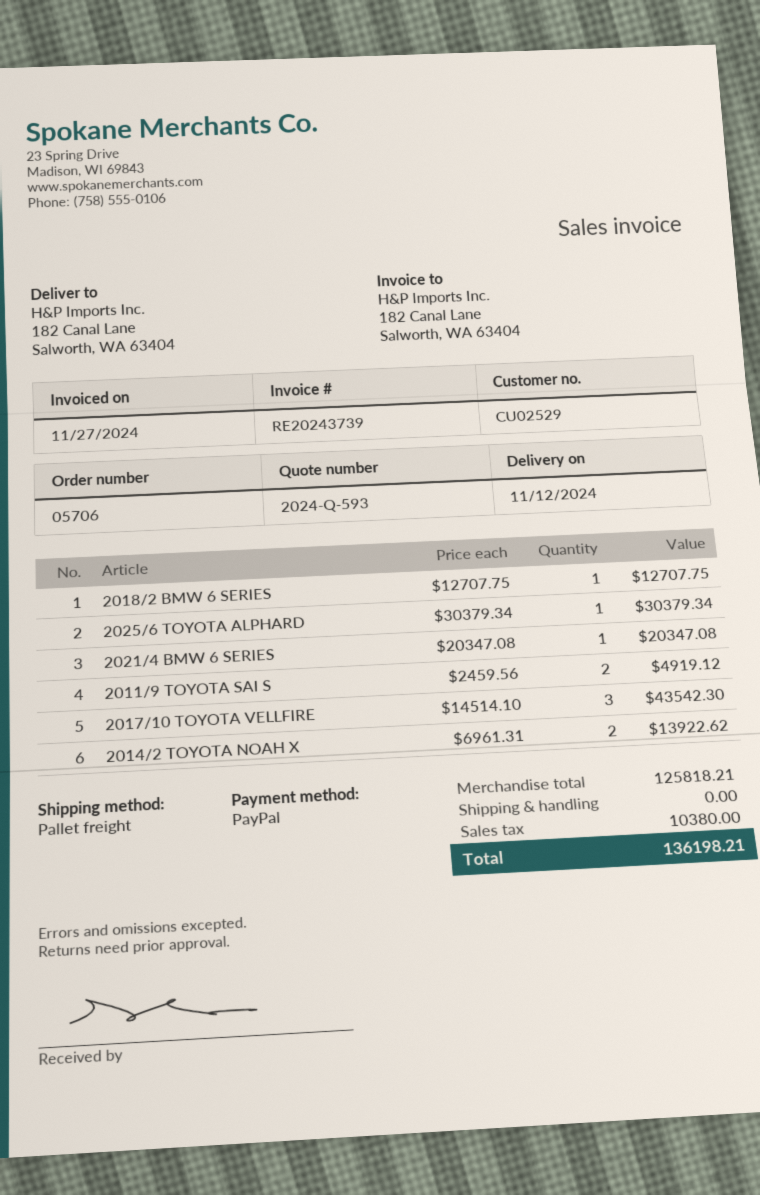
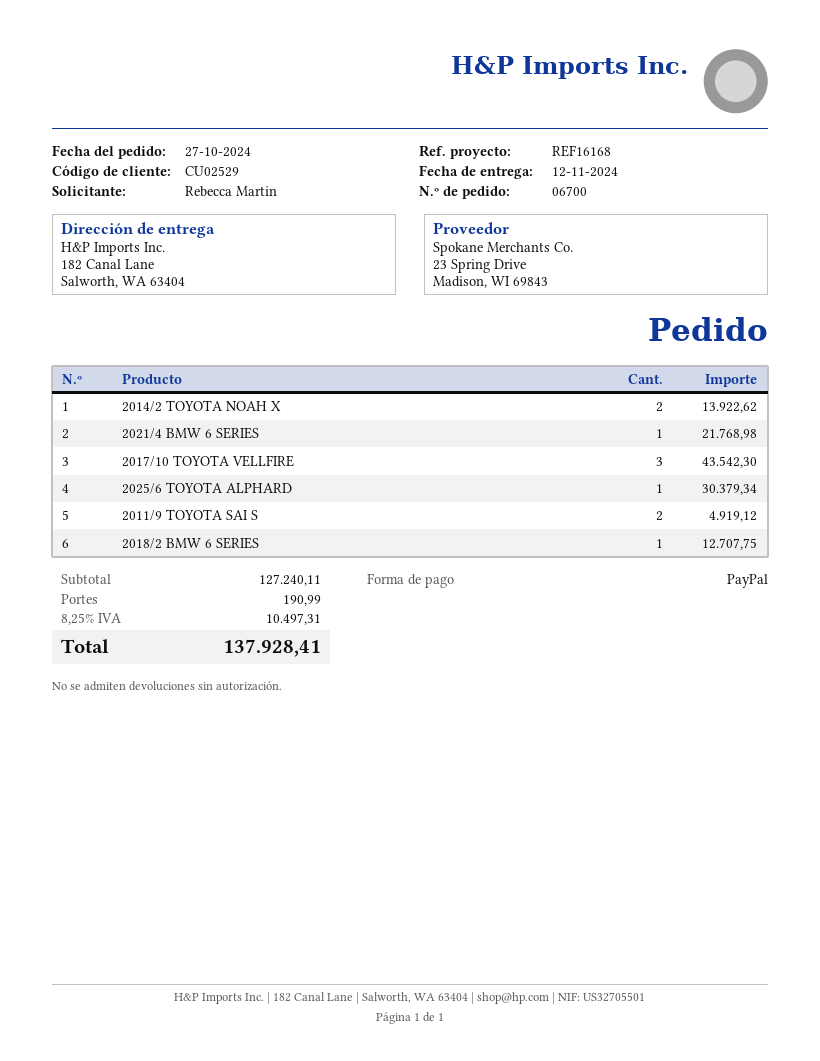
order number: 05706 -> 06700
2021/4 BMW 6 SERIES: 1 for 20347.08 -> 1 for 21768.98
subtotal: 125818.21 -> 127240.11
shipping: 0.00 -> 190.99
tax: 10380.00 -> 10497.31
total: 136198.21 -> 137928.41

